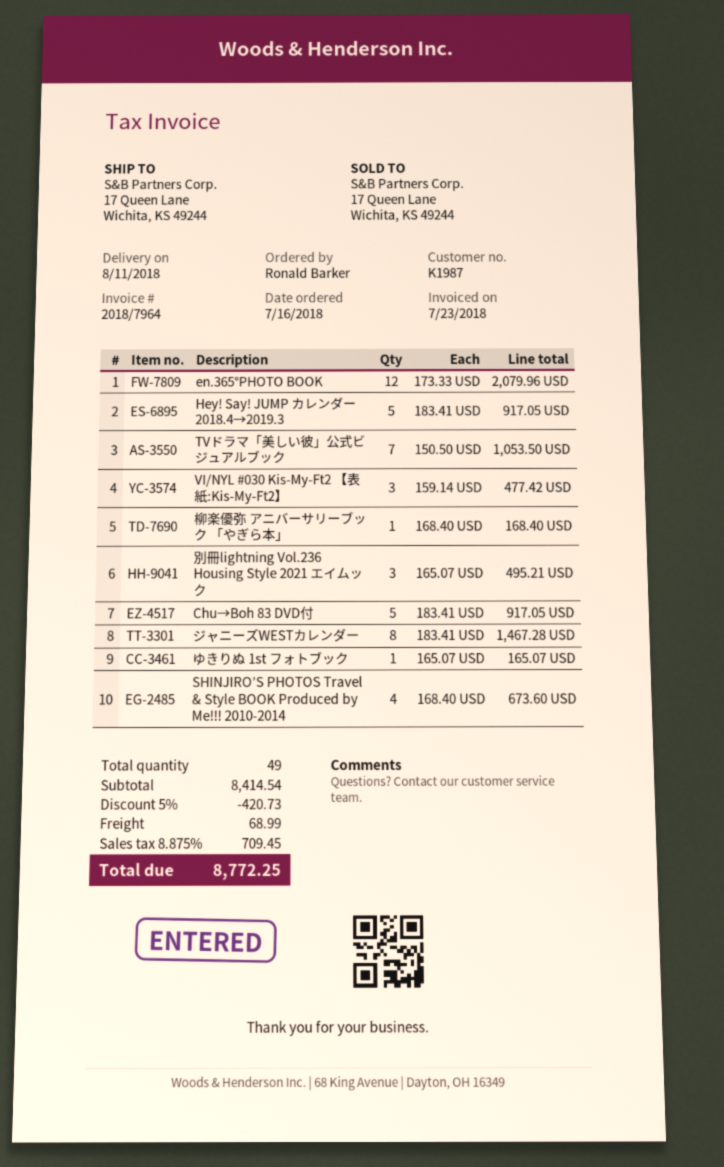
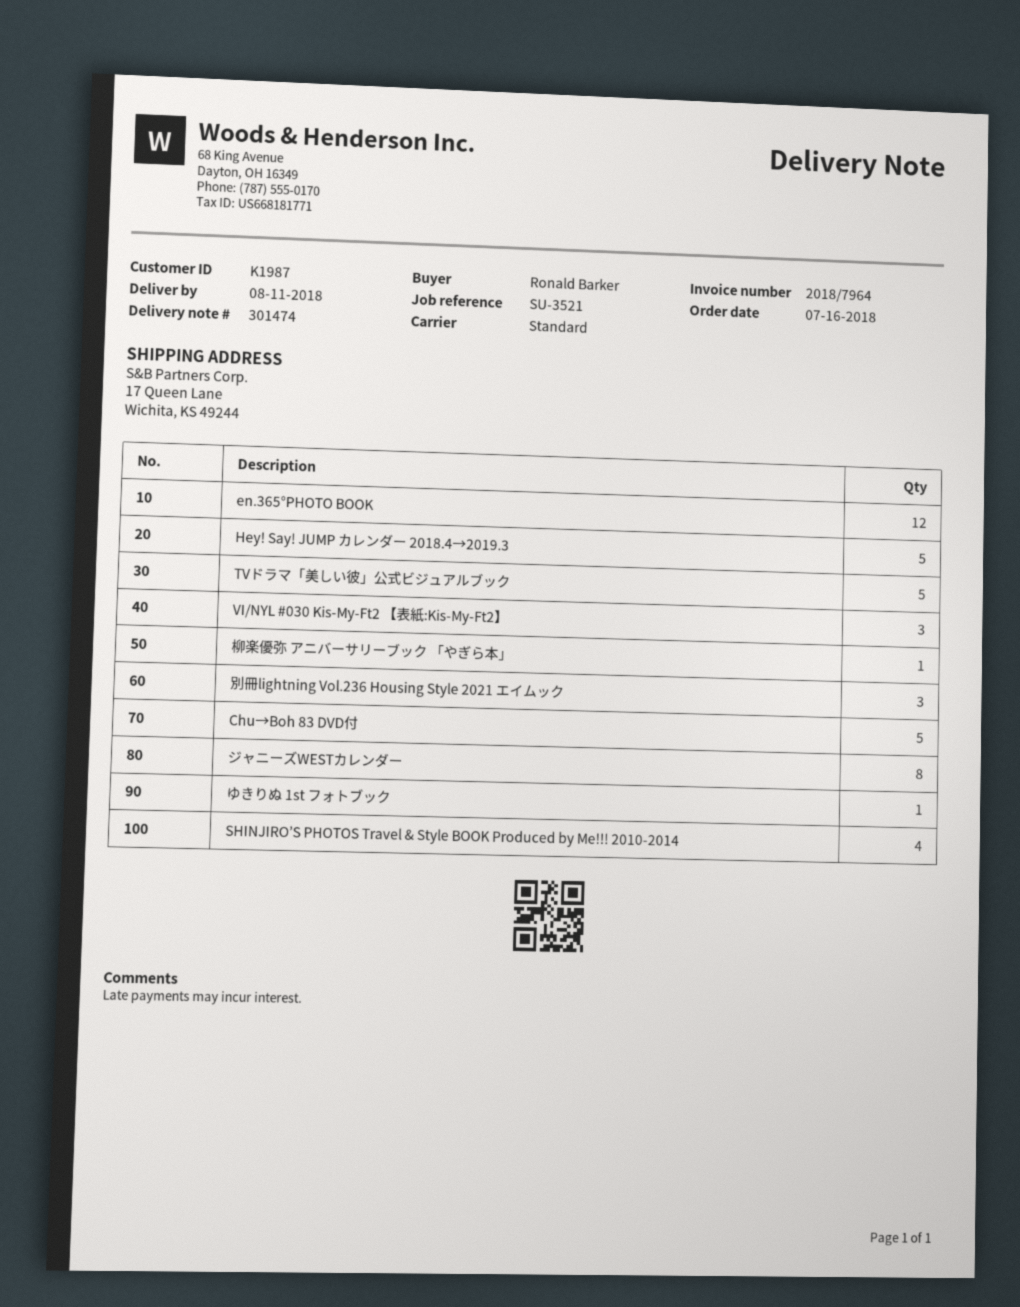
TVドラマ「美しい彼」公式ビジュアルブック: 7 -> 5

